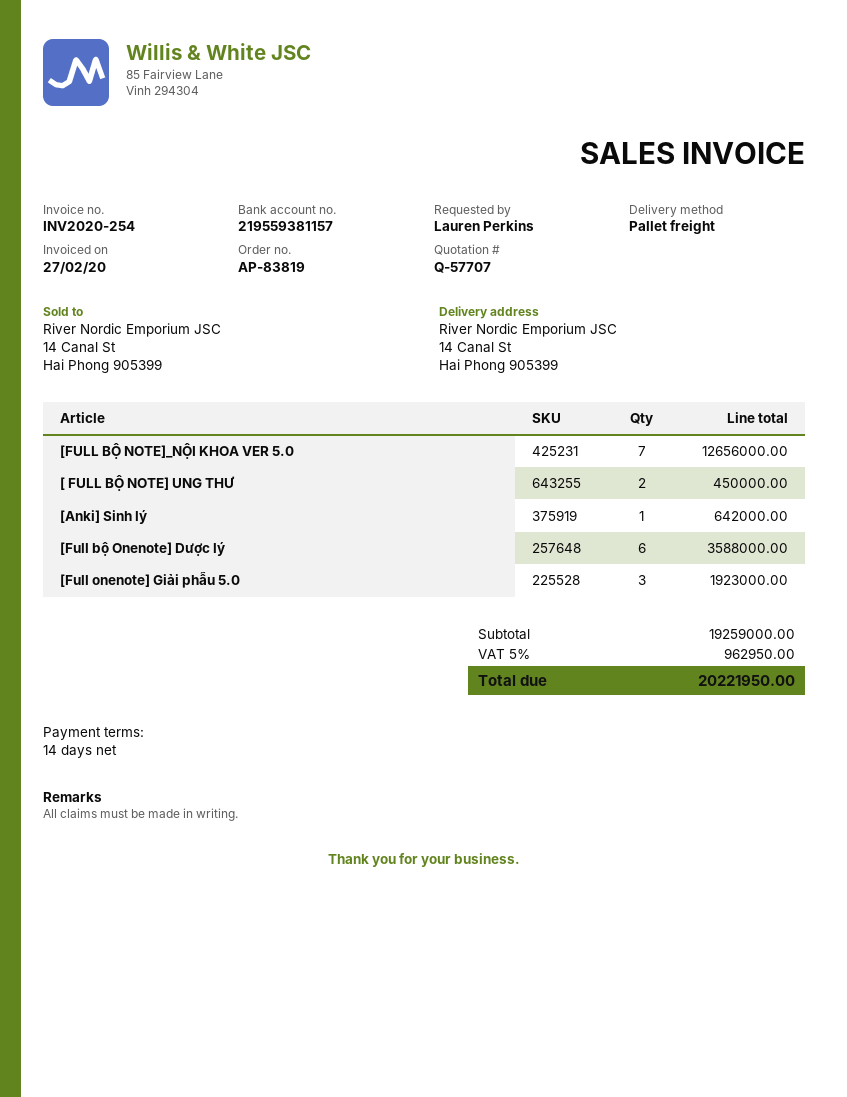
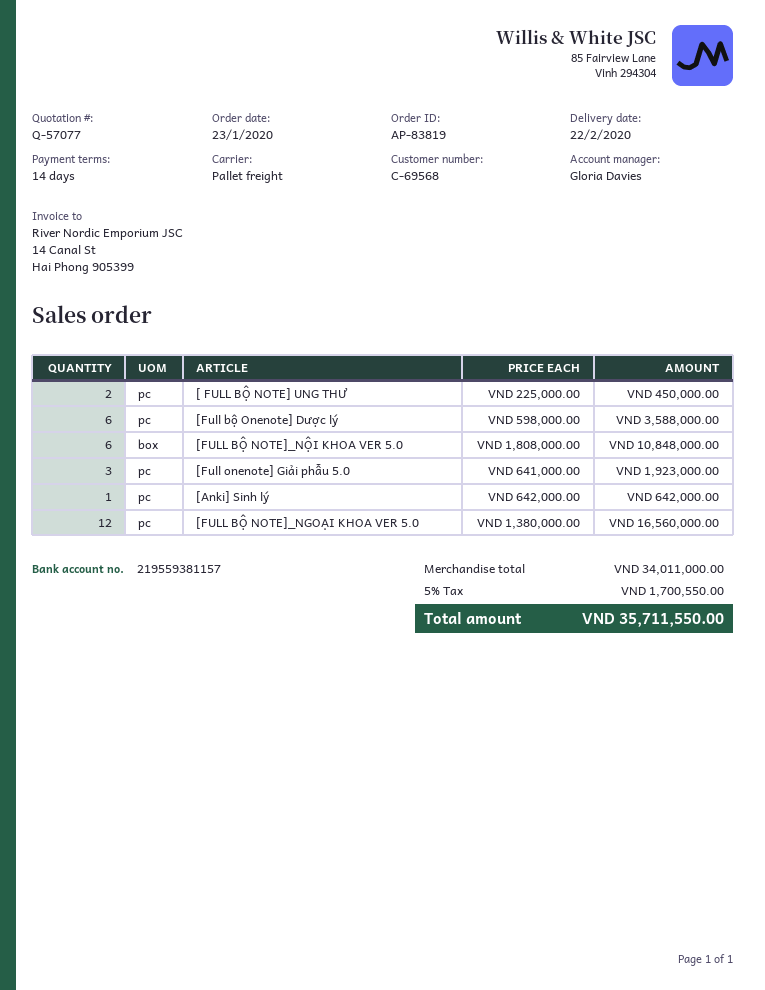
quote number: Q-57707 -> Q-57077
[FULL BỘ NOTE]_NỘI KHOA VER 5.0: 7 for 12656000.00 -> 6 for 10848000.00
[FULL BỘ NOTE]_NGOẠI KHOA VER 5.0: none -> 12 for 16560000.00
subtotal: 19259000.00 -> 34011000.00
tax: 5% = 962950.00 -> 5% = 1700550.00
total: 20221950.00 -> 35711550.00

